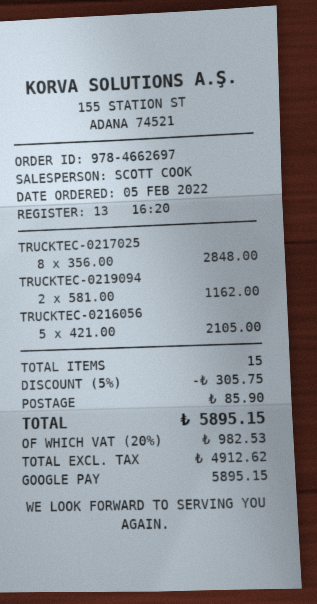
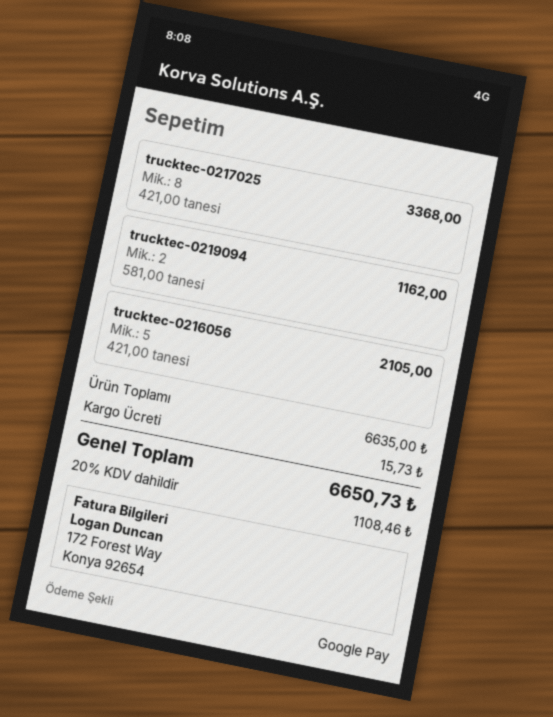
TRUCKTEC-0217025: 8 x 356.00 = 2848.00 -> 8 x 421.00 = 3368.00
discount: 5% = 305.75 -> none
shipping: 85.90 -> 15.73
tax: 20% = 982.53 -> 20% = 1108.46
total: 5895.15 -> 6650.73

